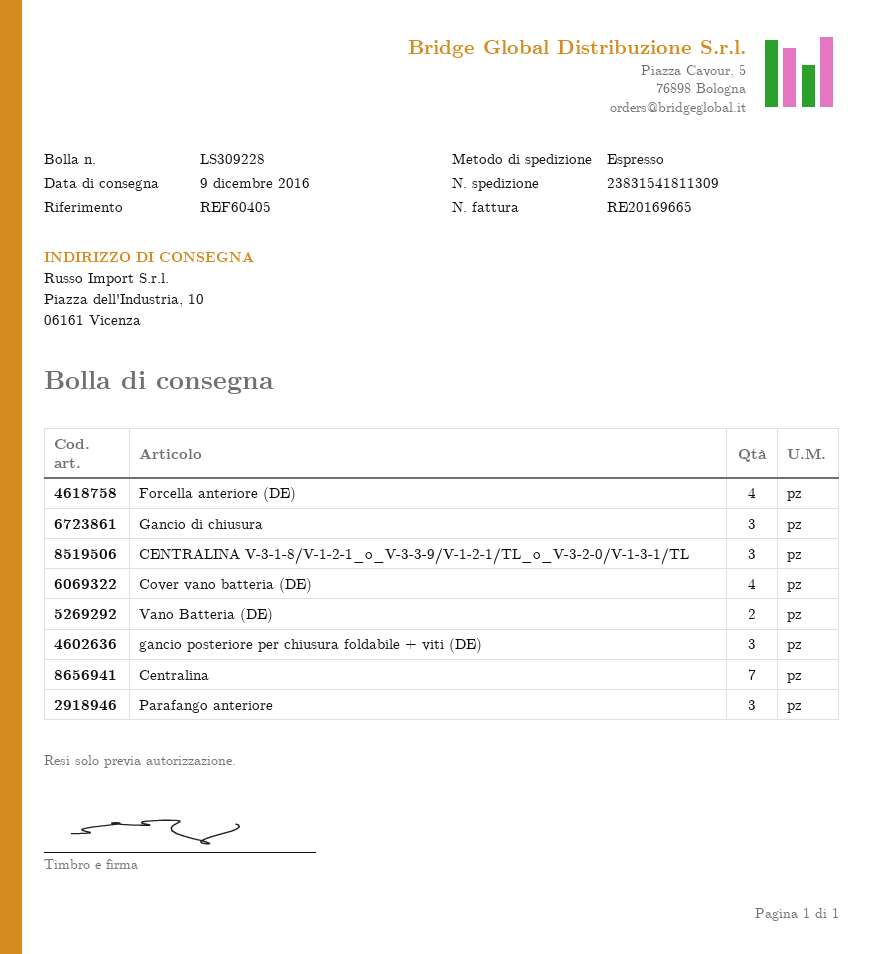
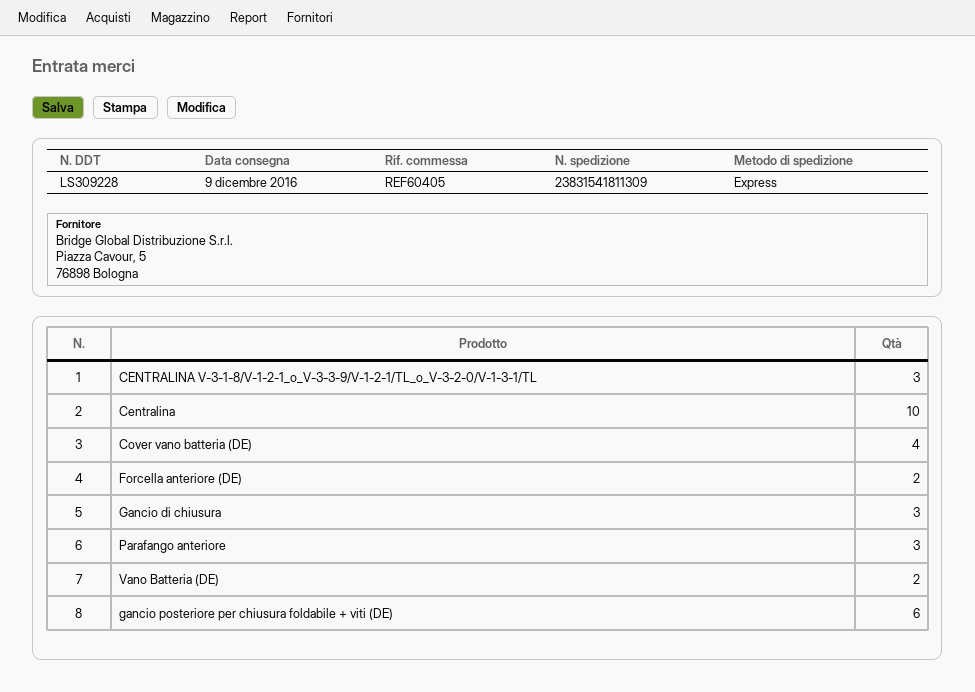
Forcella anteriore (DE): 4 -> 2
gancio posteriore per chiusura foldabile + viti (DE): 3 -> 6
Centralina: 7 -> 10

